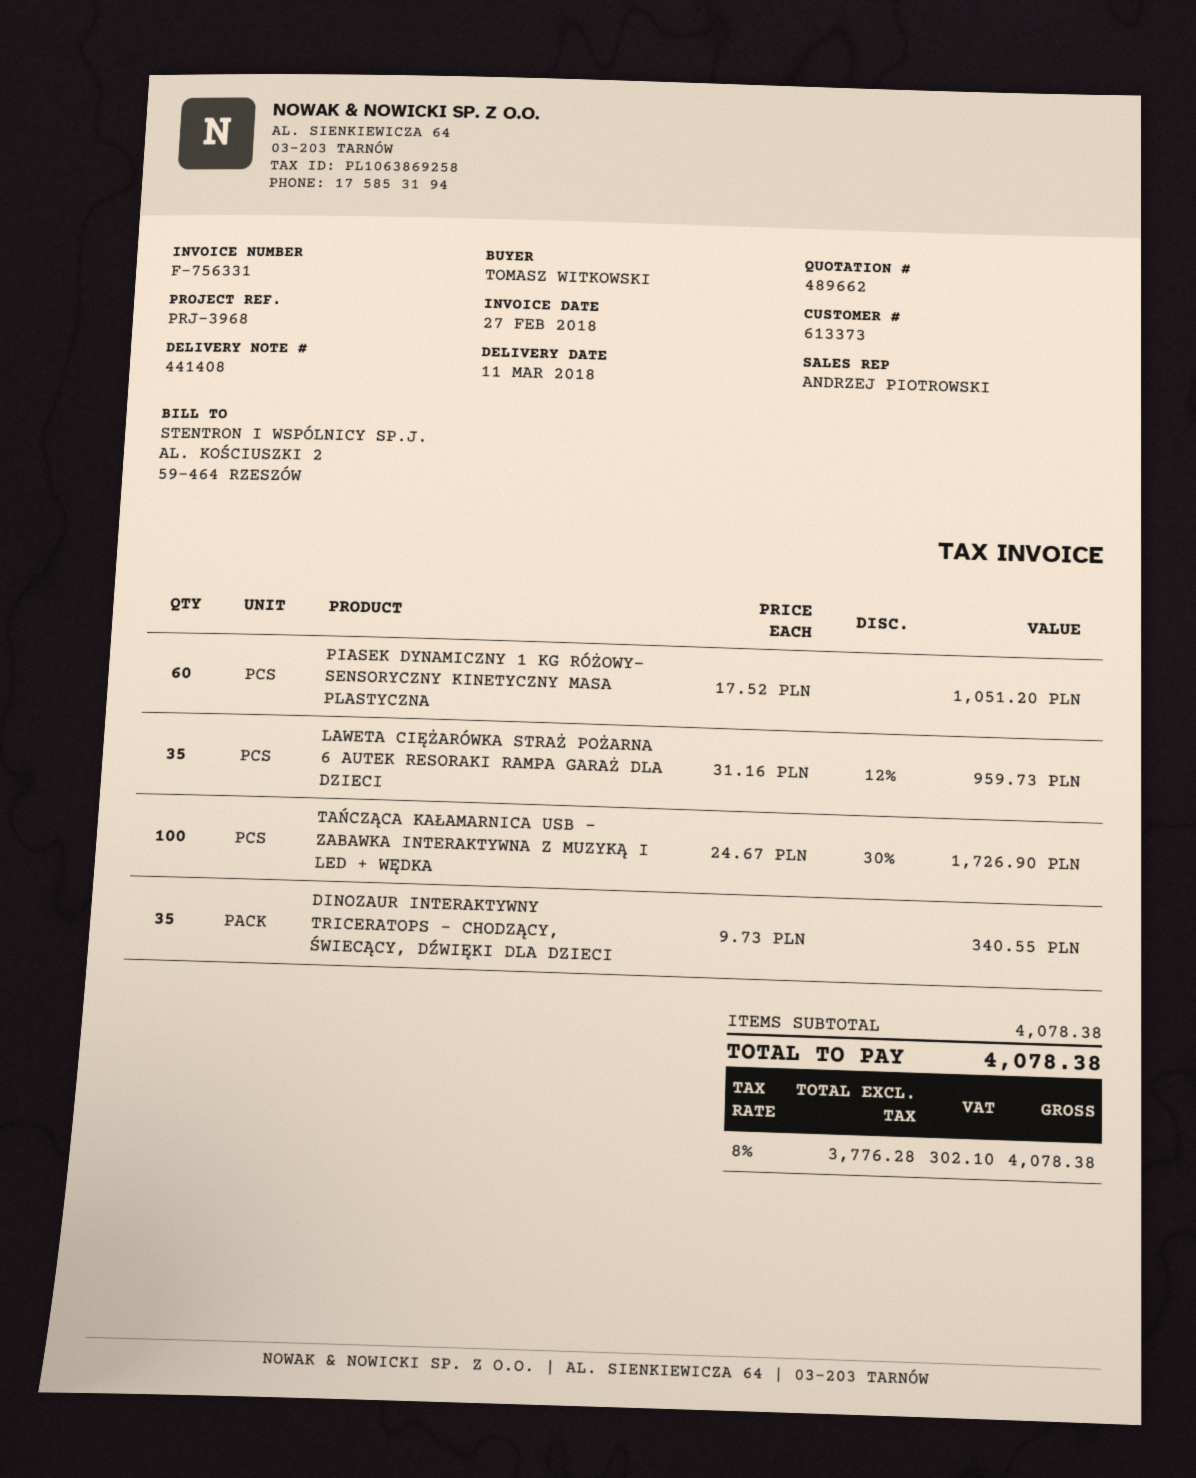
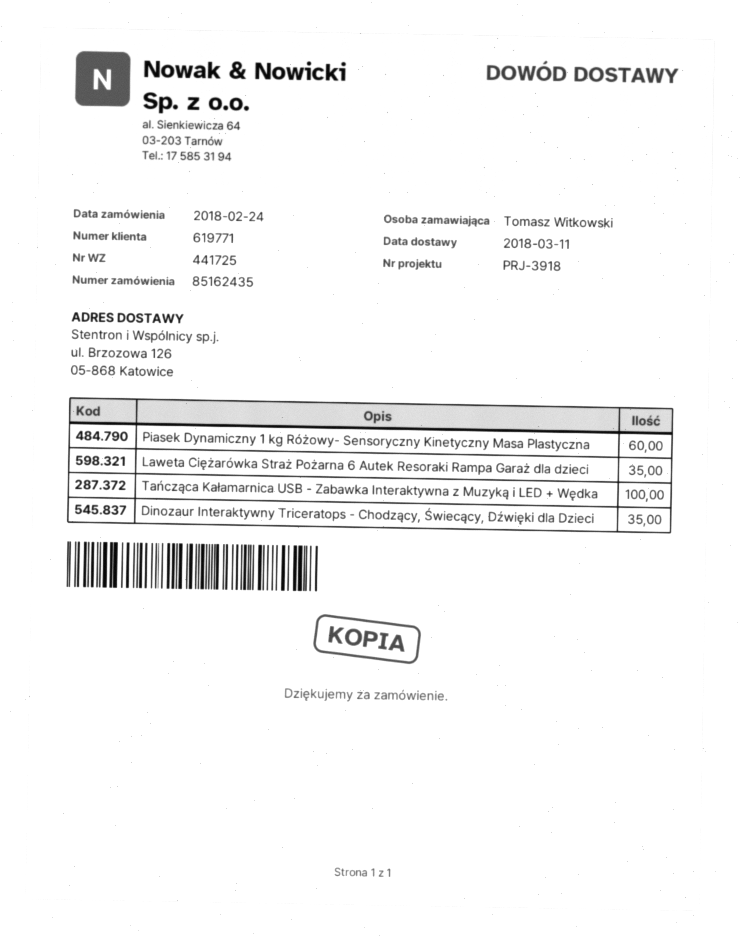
delivery note number: 441408 -> 441725
customer number: 613373 -> 619771
reference: PRJ-3968 -> PRJ-3918

